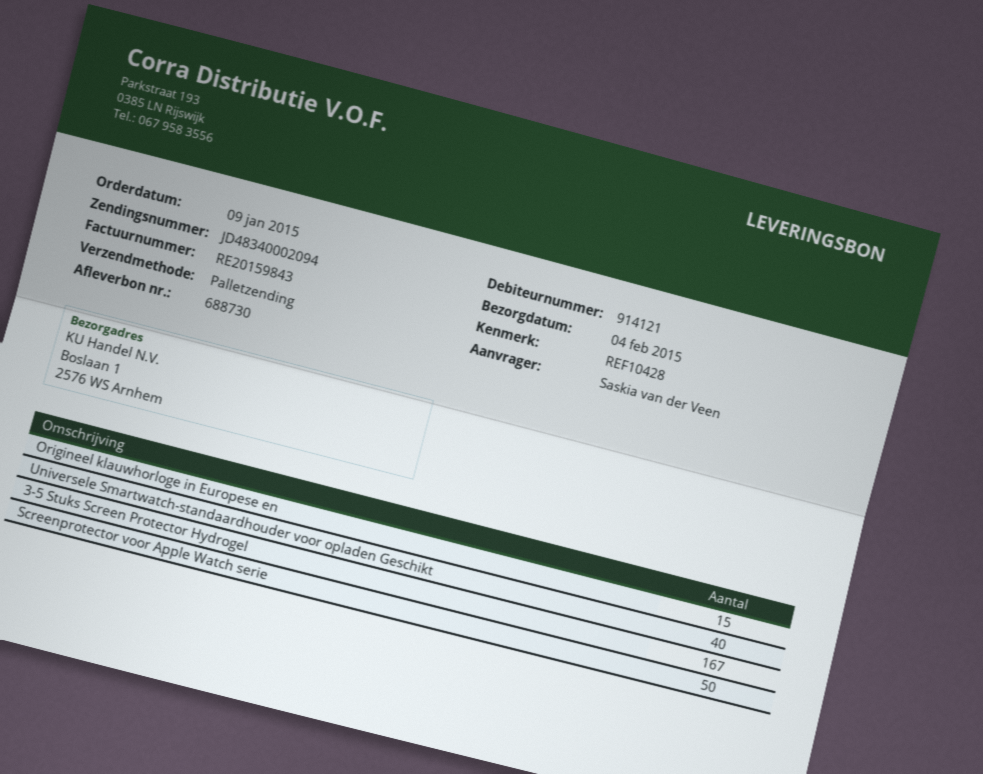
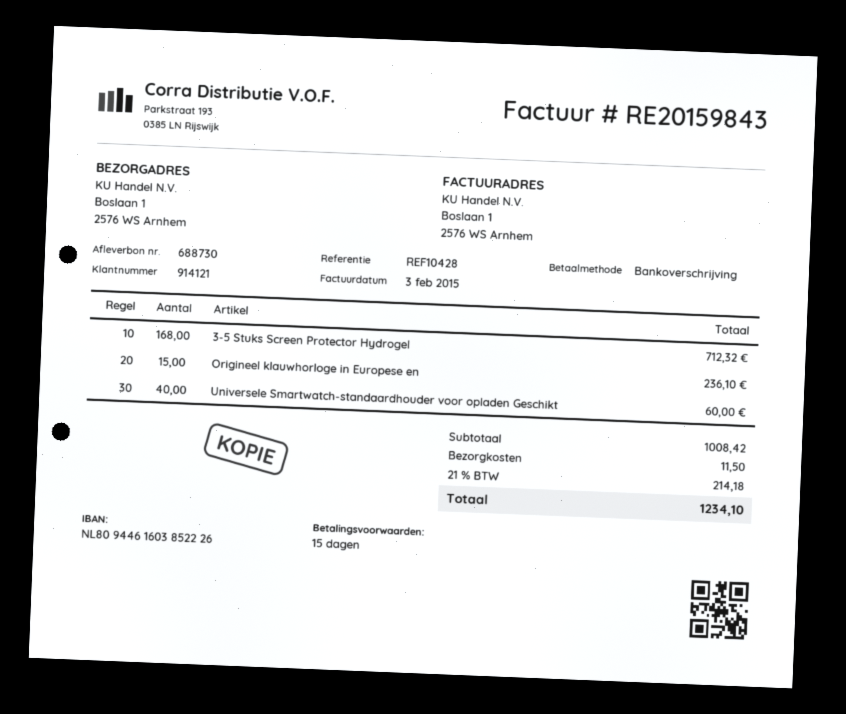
3-5 Stuks Screen Protector Hydrogel: 167 -> 168
Screenprotector voor Apple Watch serie: 50 -> none

